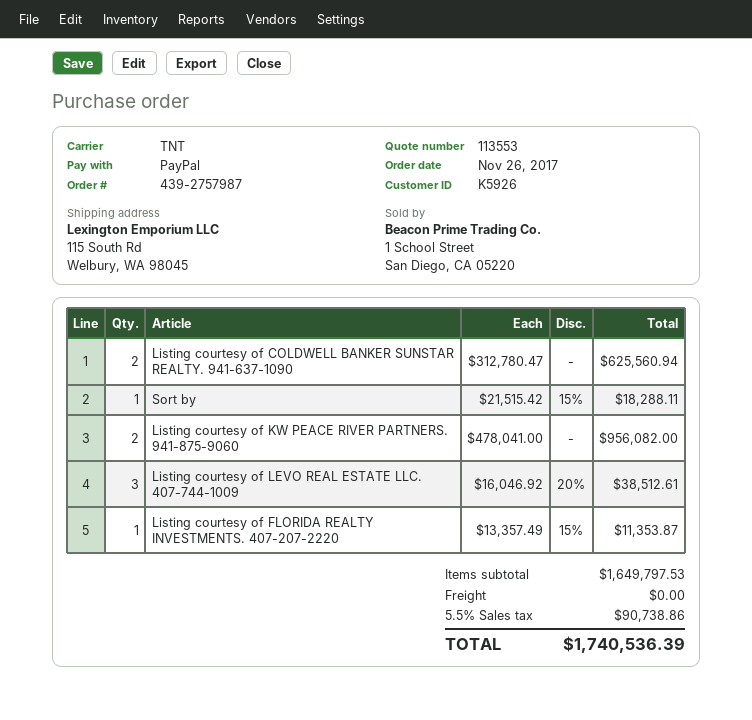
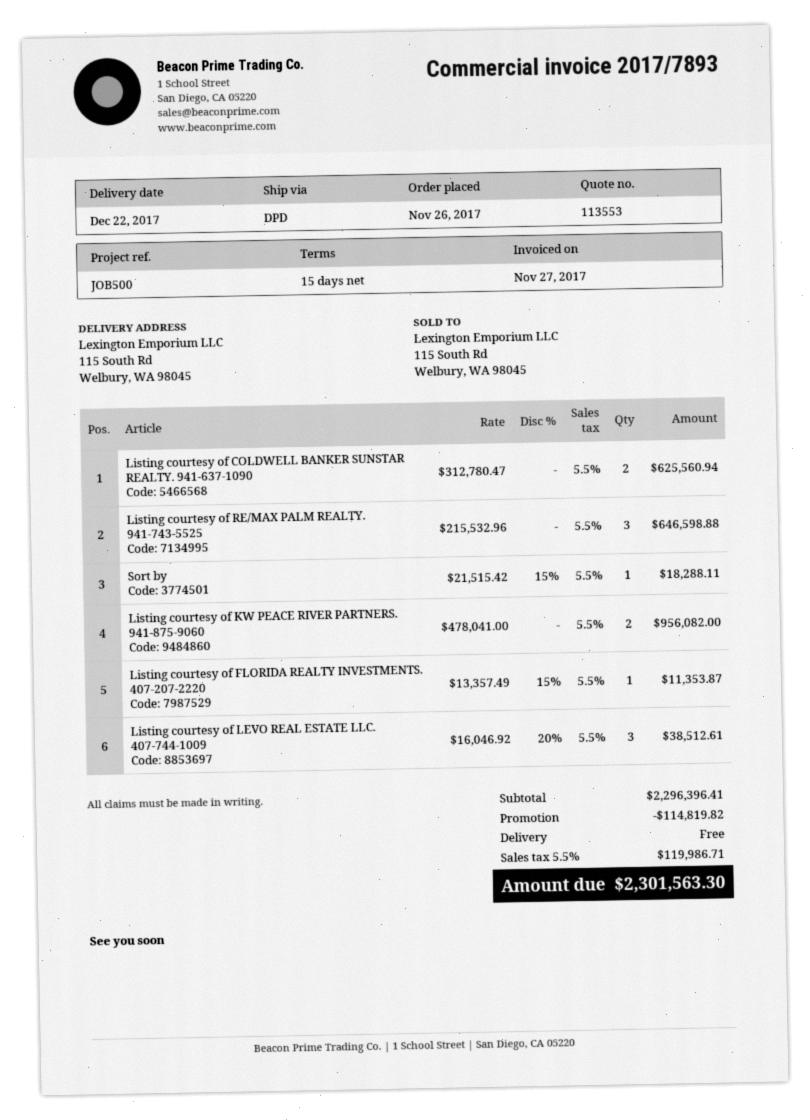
shipping method: TNT -> DPD
Listing courtesy of RE/MAX PALM REALTY. 941-743-5525: none -> 3 x 215532.96 = 646598.88
subtotal: 1649797.53 -> 2296396.41
discount: none -> 114819.82
tax: 5.5% = 90738.86 -> 5.5% = 119986.71
total: 1740536.39 -> 2301563.30

